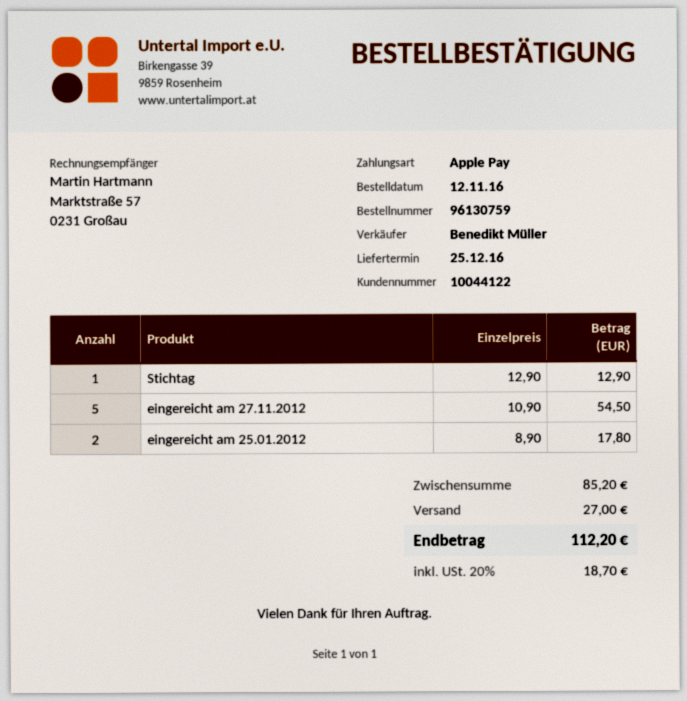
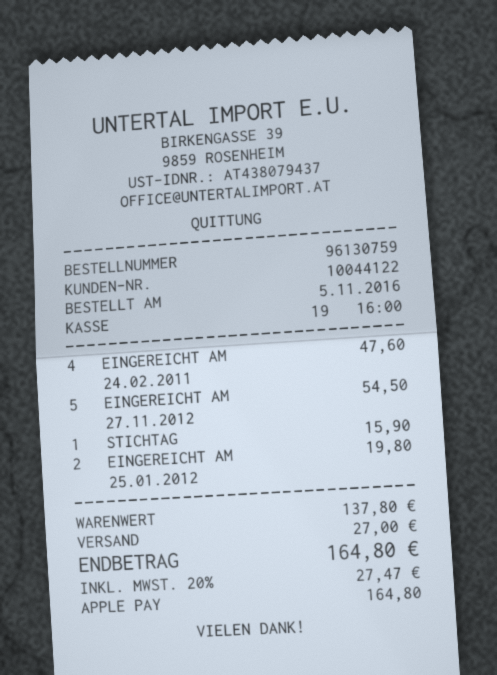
order date: 2016-11-12 -> 2016-11-05
Stichtag: 1 for 12.90 -> 1 for 15.90
eingereicht am 25.01.2012: 2 for 17.80 -> 2 for 19.80
EINGEREICHT AM 24.02.2011: none -> 4 for 47.60
subtotal: 85.20 -> 137.80
tax: 20% = 18.70 -> 20% = 27.47
total: 112.20 -> 164.80

